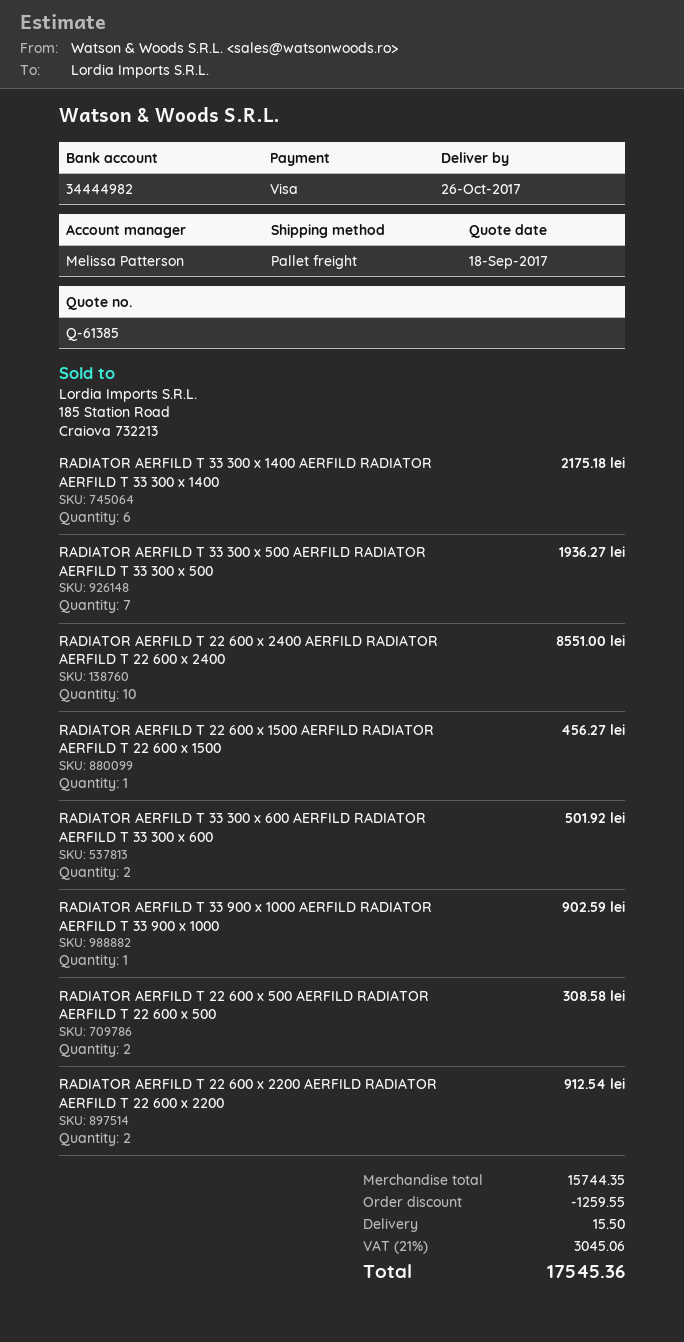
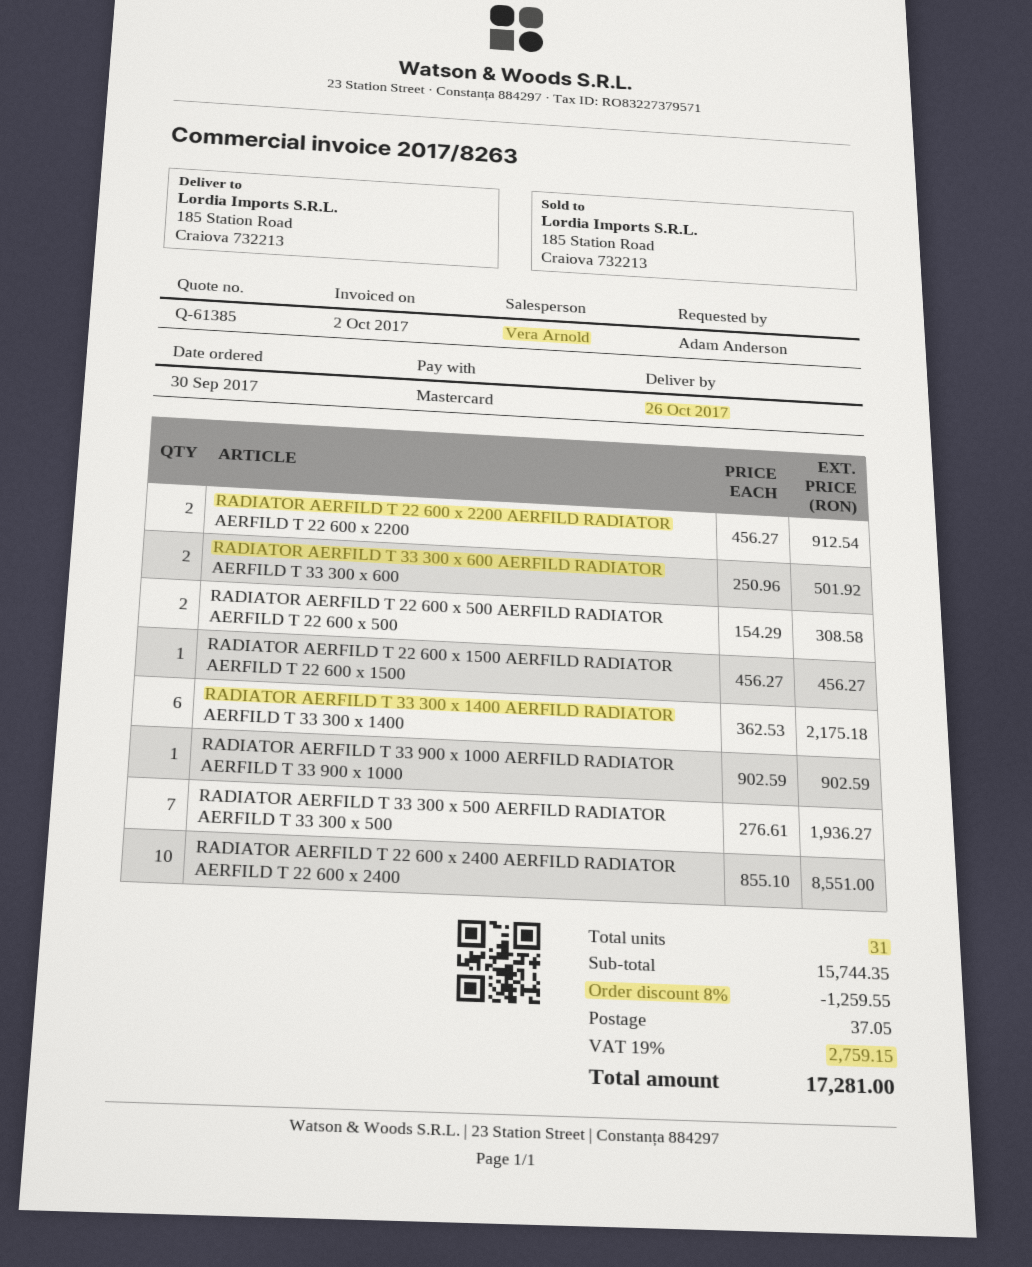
sales rep: Melissa Patterson -> Vera Arnold
payment method: Visa -> Mastercard
shipping: 15.50 -> 37.05
tax: 21% = 3045.06 -> 19% = 2759.15
total: 17545.36 -> 17281.00

